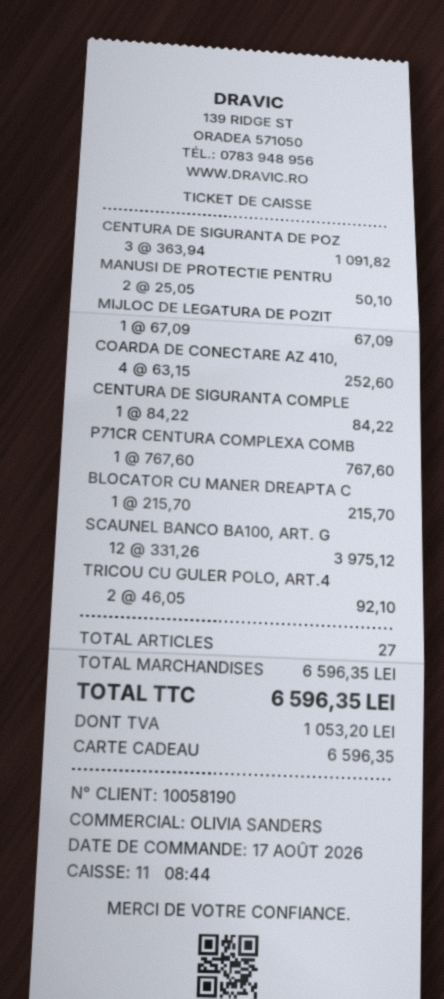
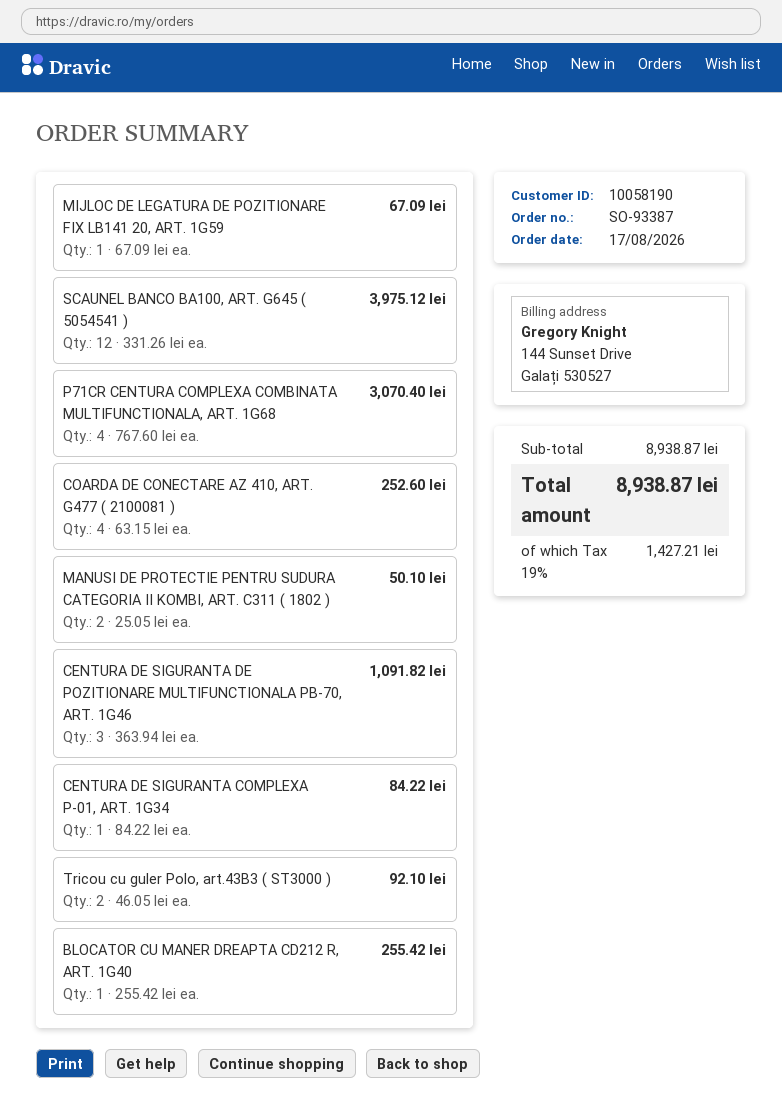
P71CR CENTURA COMPLEXA COMB: 1 x 767.60 = 767.60 -> 4 x 767.60 = 3070.40
BLOCATOR CU MANER DREAPTA C: 1 x 215.70 = 215.70 -> 1 x 255.42 = 255.42
subtotal: 6596.35 -> 8938.87
tax: 1053.20 -> 1427.21
total: 6596.35 -> 8938.87

